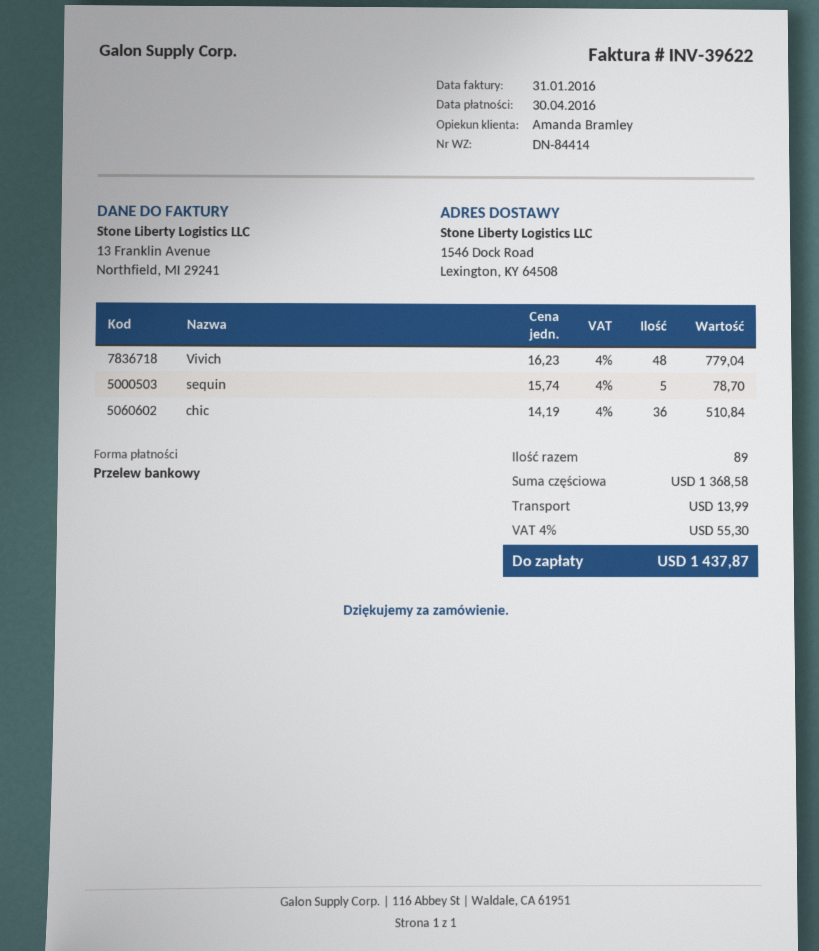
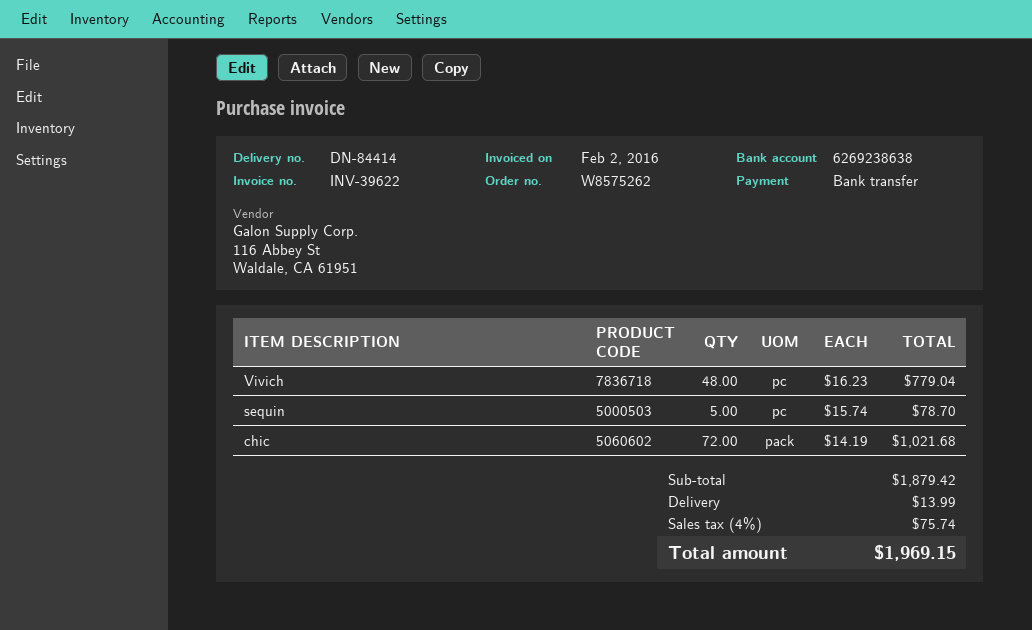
invoice date: 2016-01-31 -> 2016-02-02
chic: 36 x 14.19 = 510.84 -> 72 x 14.19 = 1021.68
subtotal: 1368.58 -> 1879.42
tax: 4% = 55.30 -> 4% = 75.74
total: 1437.87 -> 1969.15

